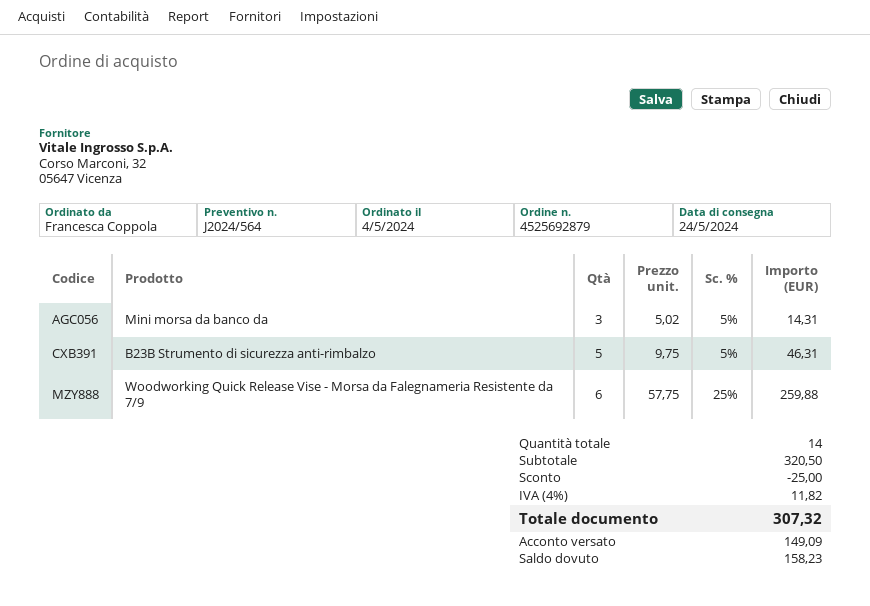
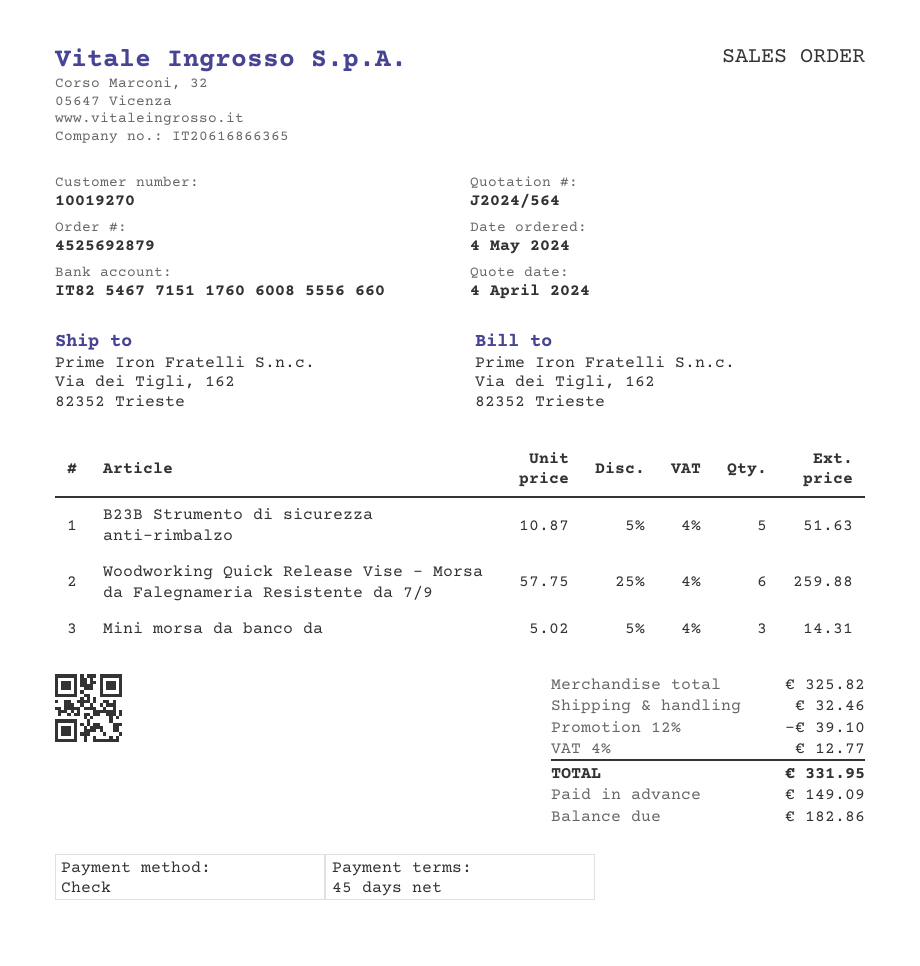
B23B Strumento di sicurezza anti-rimbalzo: 5 x 9.75 - 5% = 46.31 -> 5 x 10.87 - 5% = 51.63
subtotal: 320.50 -> 325.82
discount: 25.00 -> 39.10
shipping: none -> 32.46
tax: 4% = 11.82 -> 4% = 12.77
total: 307.32 -> 331.95
balance: 158.23 -> 182.86

